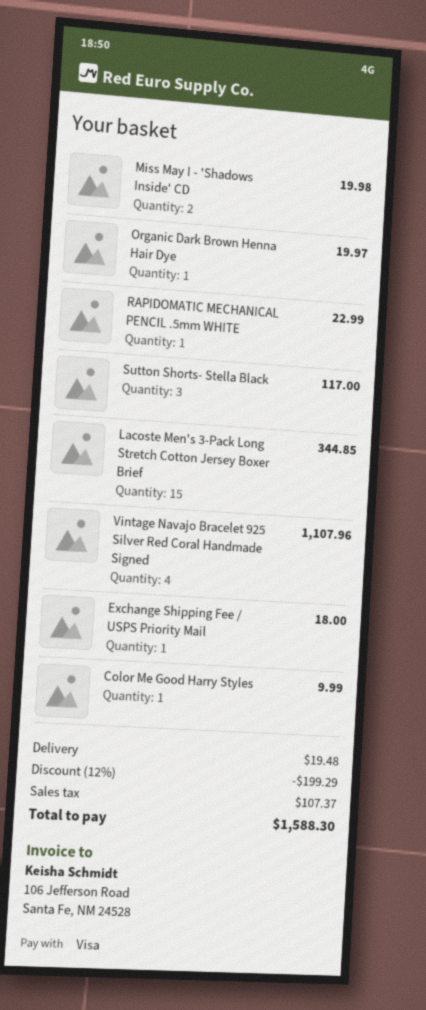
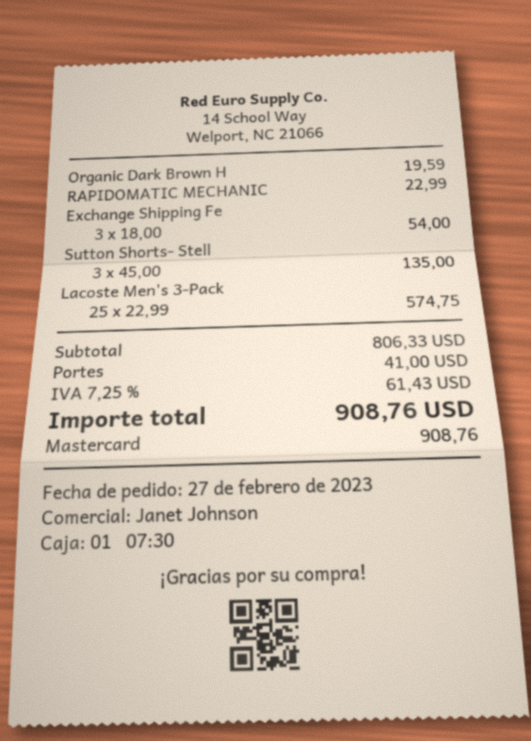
payment method: Visa -> Mastercard
Miss May I - 'Shadows Inside' CD: 2 for 19.98 -> none
Organic Dark Brown Henna Hair Dye: 1 for 19.97 -> 1 for 19.59
Sutton Shorts- Stella Black: 3 for 117.00 -> 3 for 135.00
Lacoste Men's 3-Pack Long Stretch Cotton Jersey Boxer Brief: 15 for 344.85 -> 25 for 574.75
Vintage Navajo Bracelet 925 Silver Red Coral Handmade Signed: 4 for 1107.96 -> none
Exchange Shipping Fee / USPS Priority Mail: 1 for 18.00 -> 3 for 54.00
Color Me Good Harry Styles: 1 for 9.99 -> none
discount: 12% = 199.29 -> none
shipping: 19.48 -> 41.00
tax: 107.37 -> 61.43
total: 1588.30 -> 908.76

